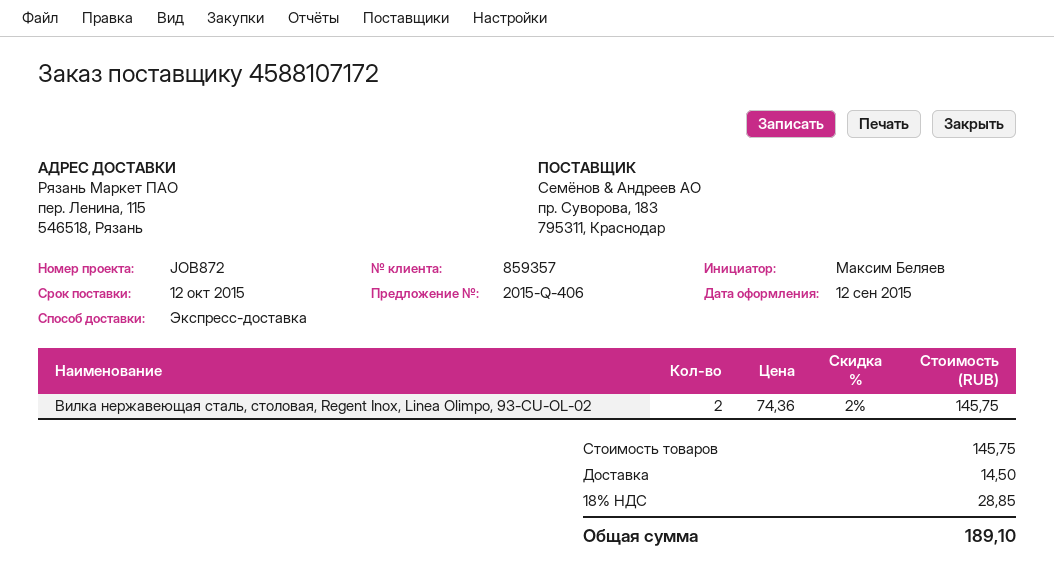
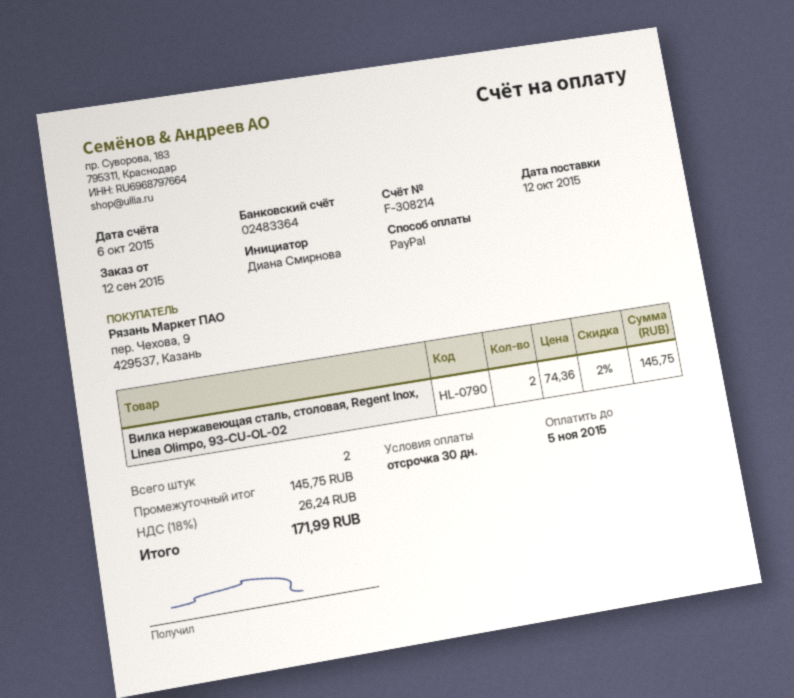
ordered by: Максим Беляев -> Диана Смирнова
shipping: 14.50 -> none
tax: 18% = 28.85 -> 18% = 26.24
total: 189.10 -> 171.99

